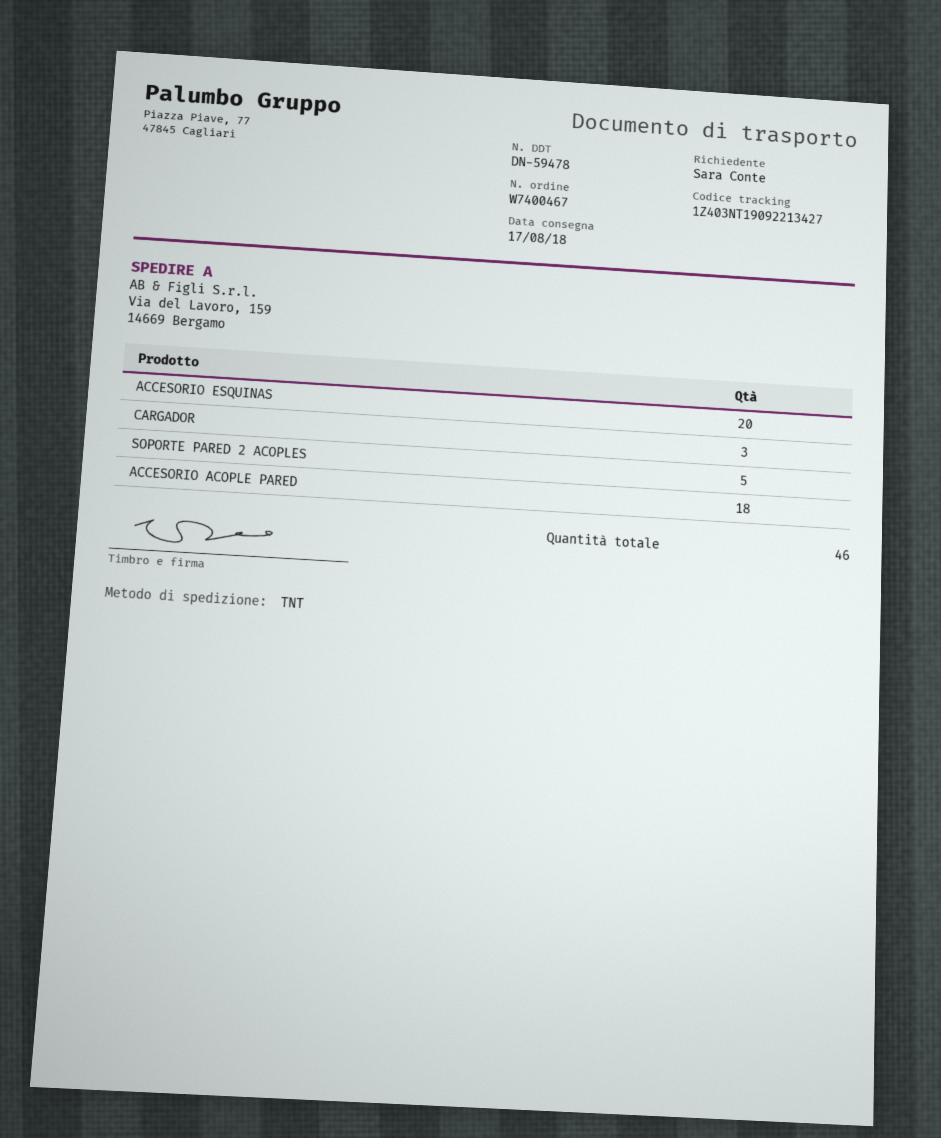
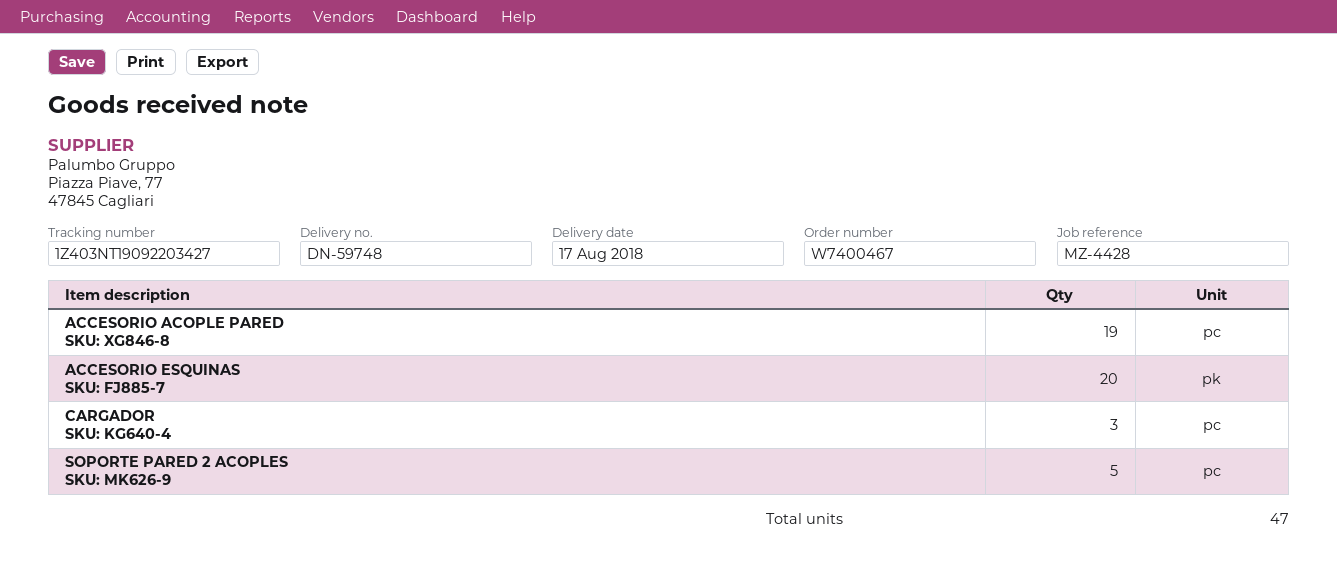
delivery note number: DN-59478 -> DN-59748
tracking number: 1Z403NT19092213427 -> 1Z403NT19092203427
ACCESORIO ACOPLE PARED: 18 -> 19
total quantity: 46 -> 47

